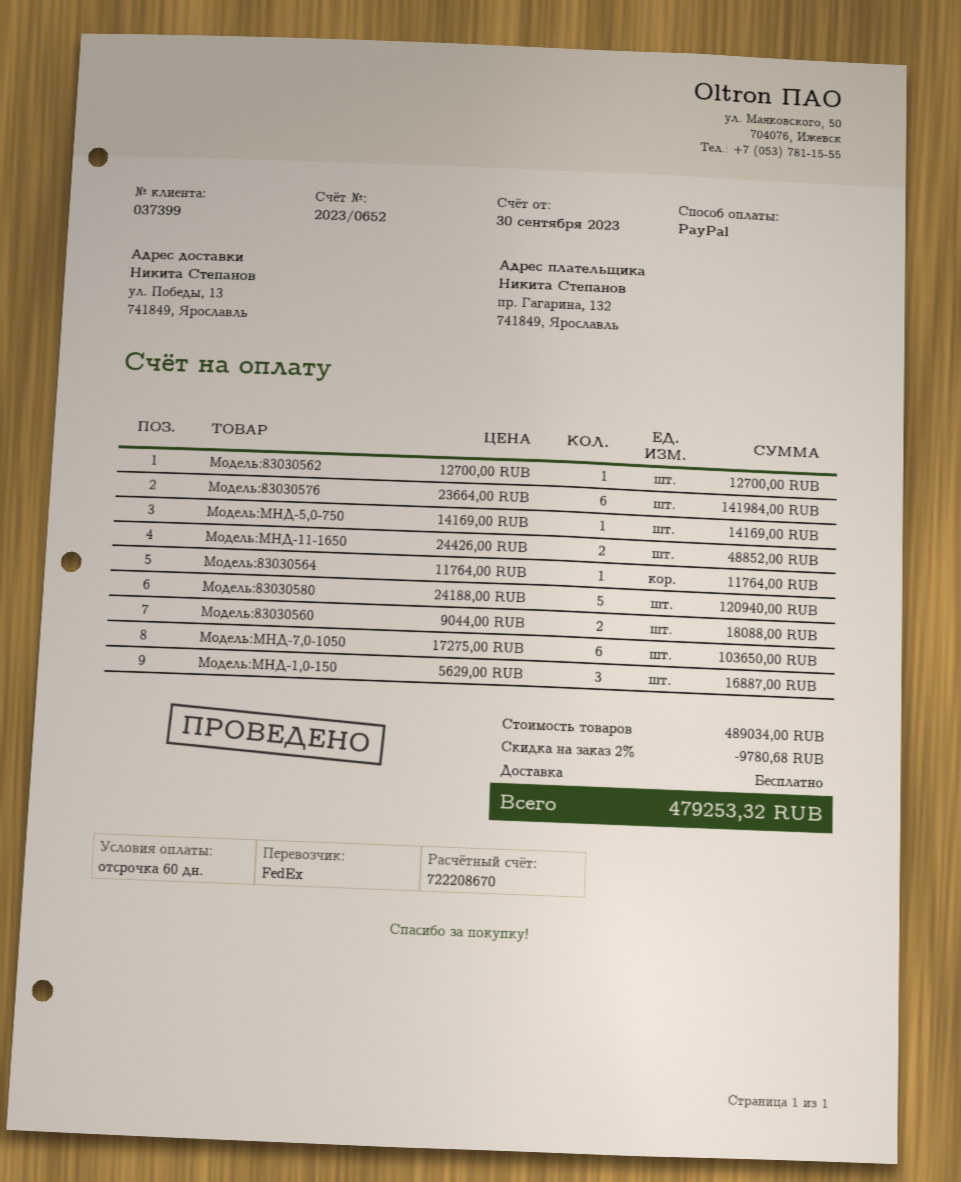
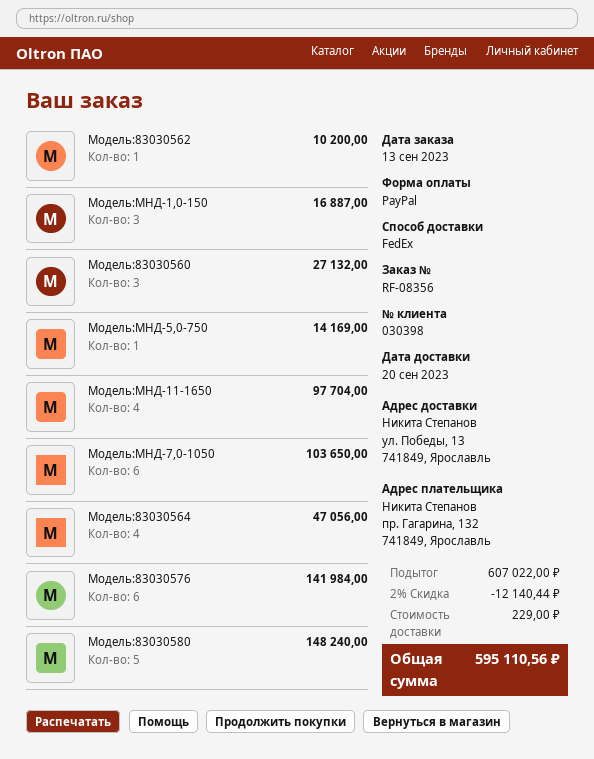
customer number: 037399 -> 030398
Модель:83030562: 1 for 12700.00 -> 1 for 10200.00
Модель:МНД-11-1650: 2 for 48852.00 -> 4 for 97704.00
Модель:83030564: 1 for 11764.00 -> 4 for 47056.00
Модель:83030580: 5 for 120940.00 -> 5 for 148240.00
Модель:83030560: 2 for 18088.00 -> 3 for 27132.00
subtotal: 489034.00 -> 607022.00
discount: 2% = 9780.68 -> 2% = 12140.44
shipping: 0.00 -> 229.00
total: 479253.32 -> 595110.56

